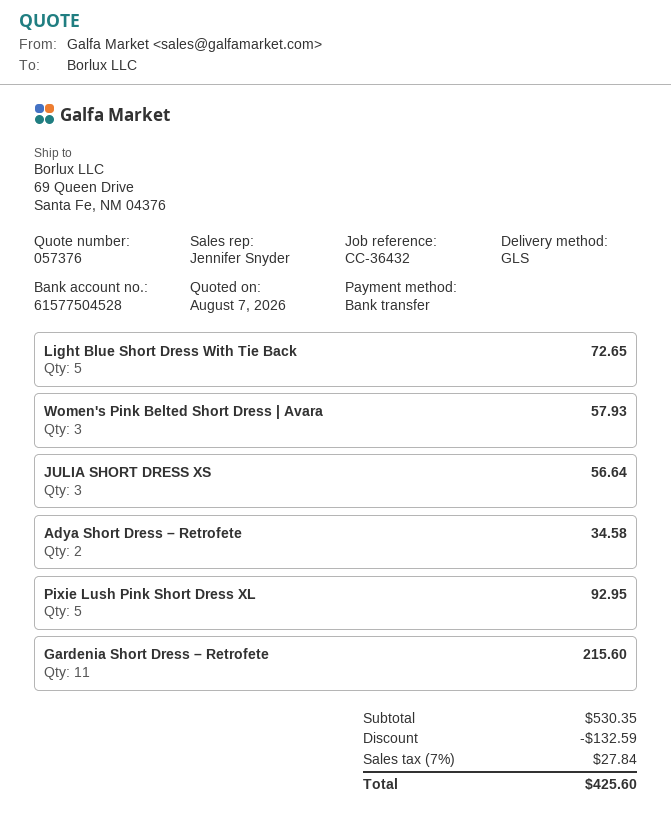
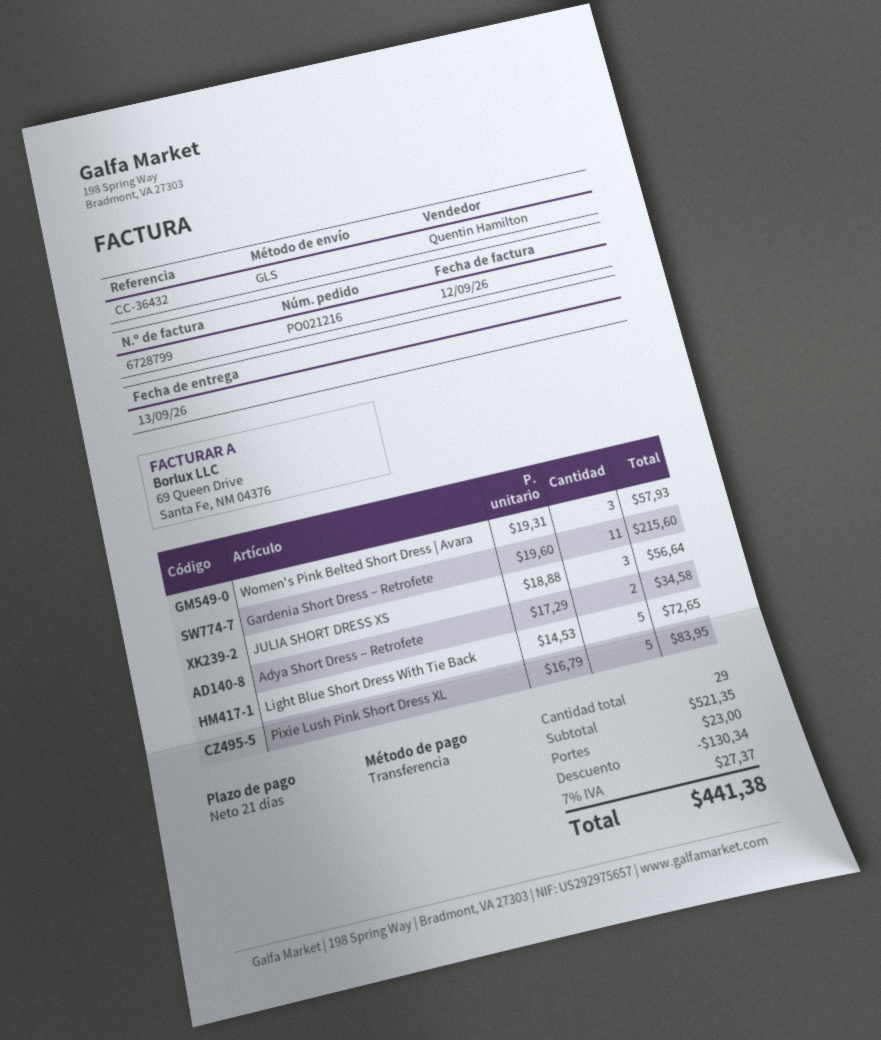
sales rep: Jennifer Snyder -> Quentin Hamilton
Pixie Lush Pink Short Dress XL: 5 for 92.95 -> 5 for 83.95
subtotal: 530.35 -> 521.35
discount: 132.59 -> 130.34
shipping: none -> 23.00
tax: 7% = 27.84 -> 7% = 27.37
total: 425.60 -> 441.38

